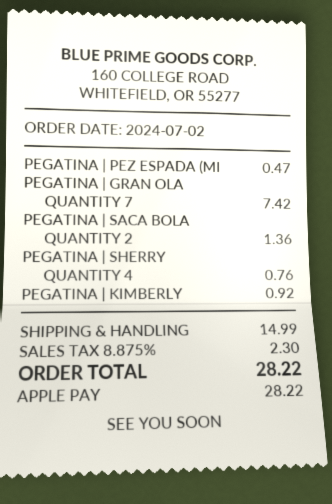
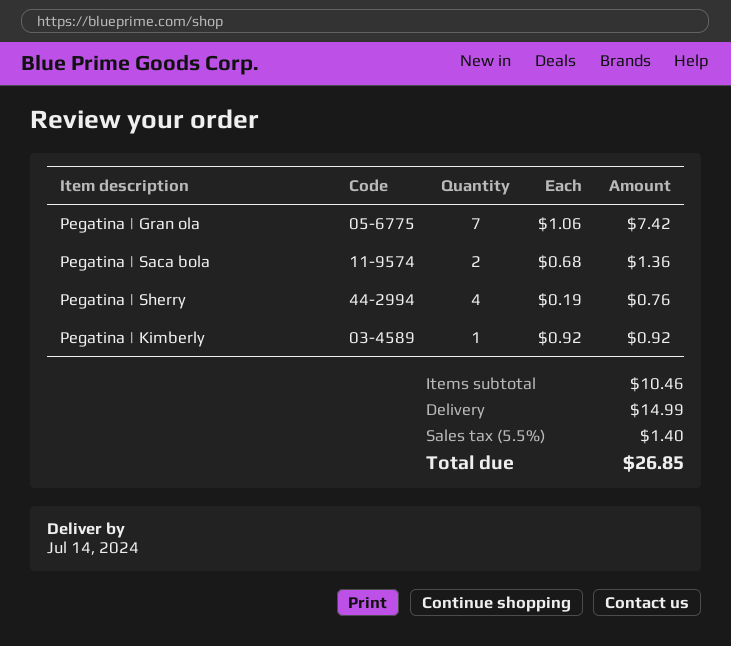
PEGATINA | PEZ ESPADA (MI: 1 for 0.47 -> none
tax: 8.875% = 2.30 -> 5.5% = 1.40
total: 28.22 -> 26.85

